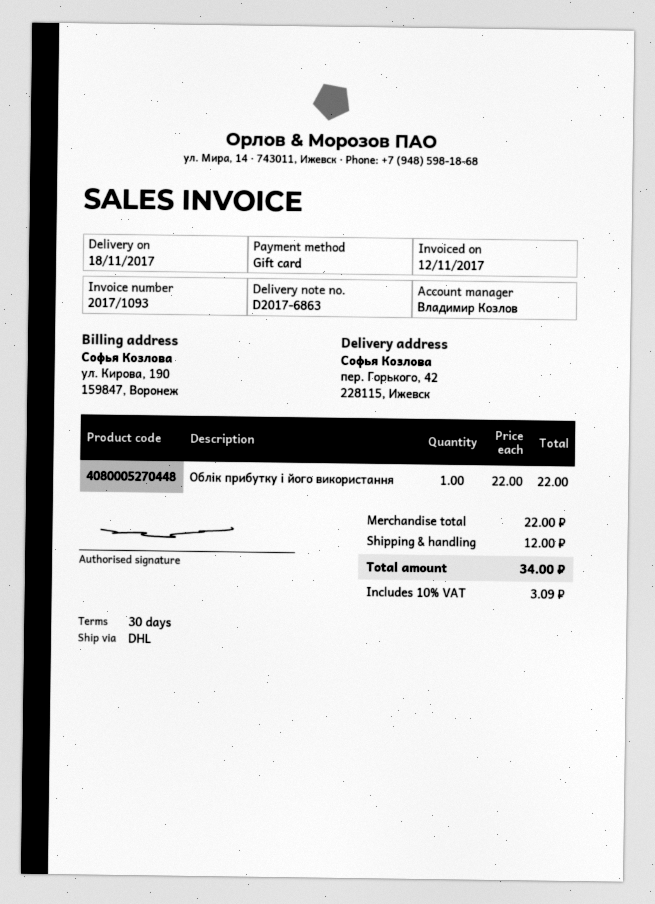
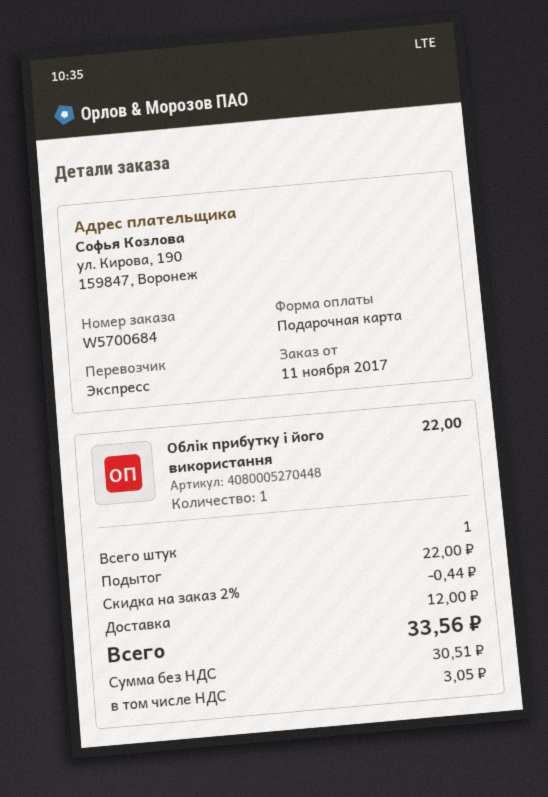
shipping method: DHL -> express
discount: none -> 2% = 0.44
tax: 3.09 -> 3.05
total: 34.00 -> 33.56

